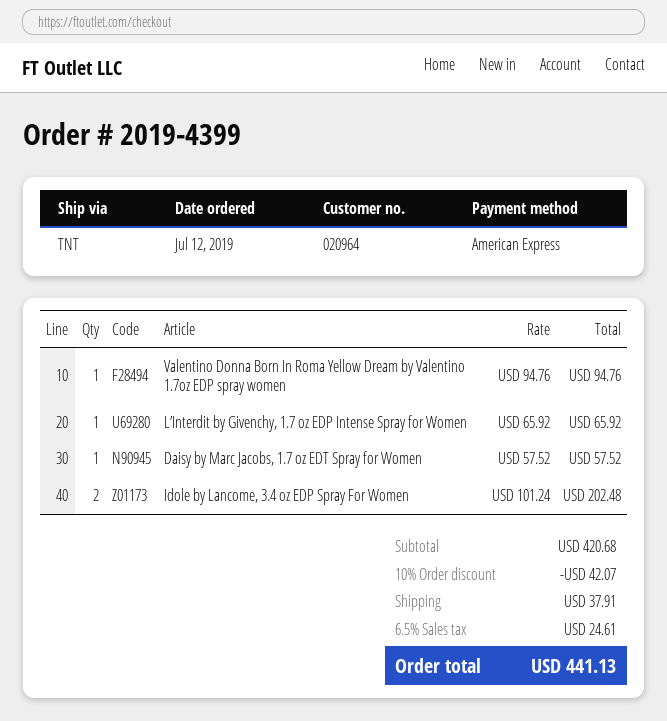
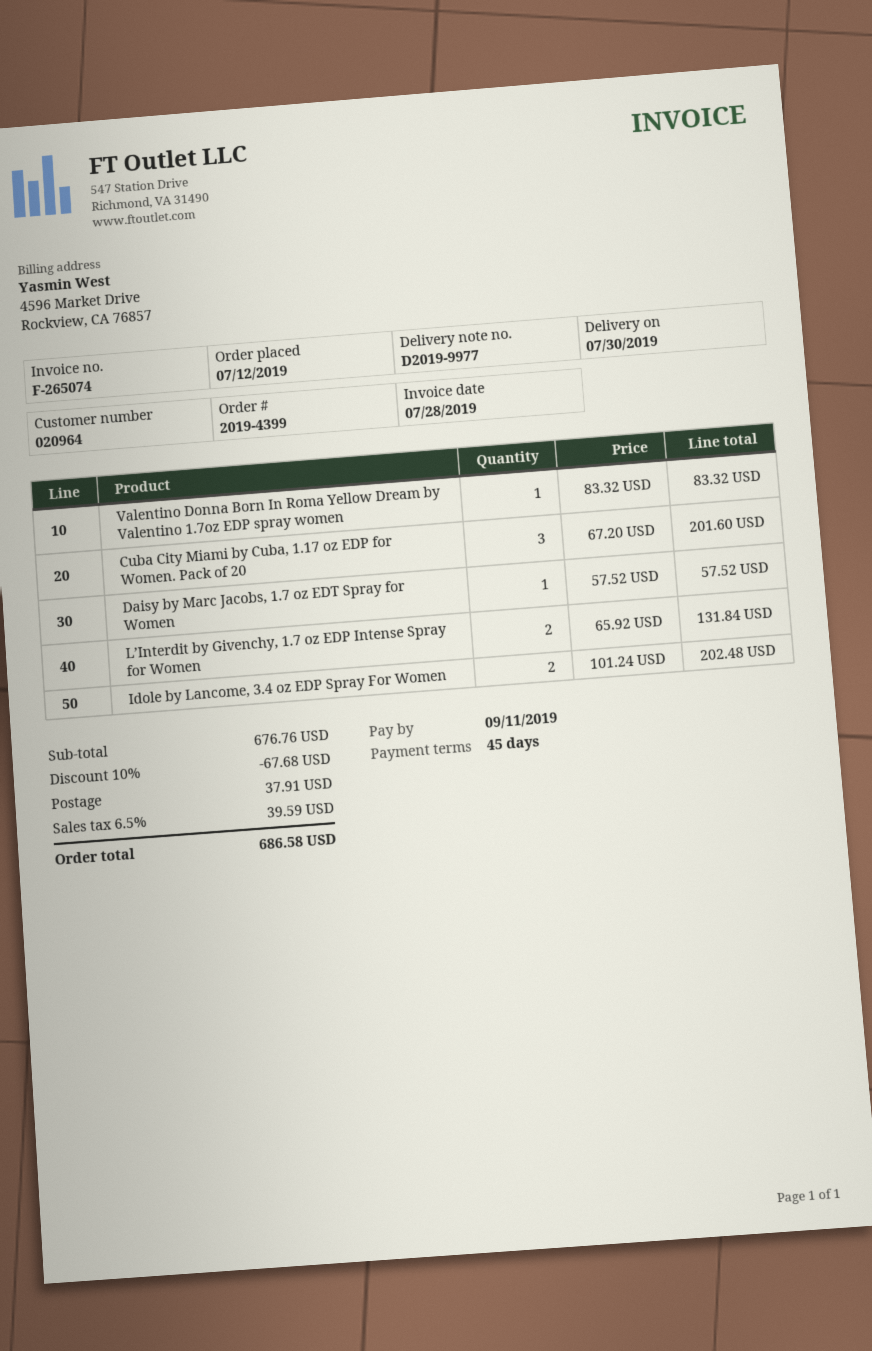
Valentino Donna Born In Roma Yellow Dream by Valentino 1.7oz EDP spray women: 1 x 94.76 = 94.76 -> 1 x 83.32 = 83.32
L’Interdit by Givenchy, 1.7 oz EDP Intense Spray for Women: 1 x 65.92 = 65.92 -> 2 x 65.92 = 131.84
Cuba City Miami by Cuba, 1.17 oz EDP for Women. Pack of 20: none -> 3 x 67.20 = 201.60
subtotal: 420.68 -> 676.76
discount: 10% = 42.07 -> 10% = 67.68
tax: 6.5% = 24.61 -> 6.5% = 39.59
total: 441.13 -> 686.58

